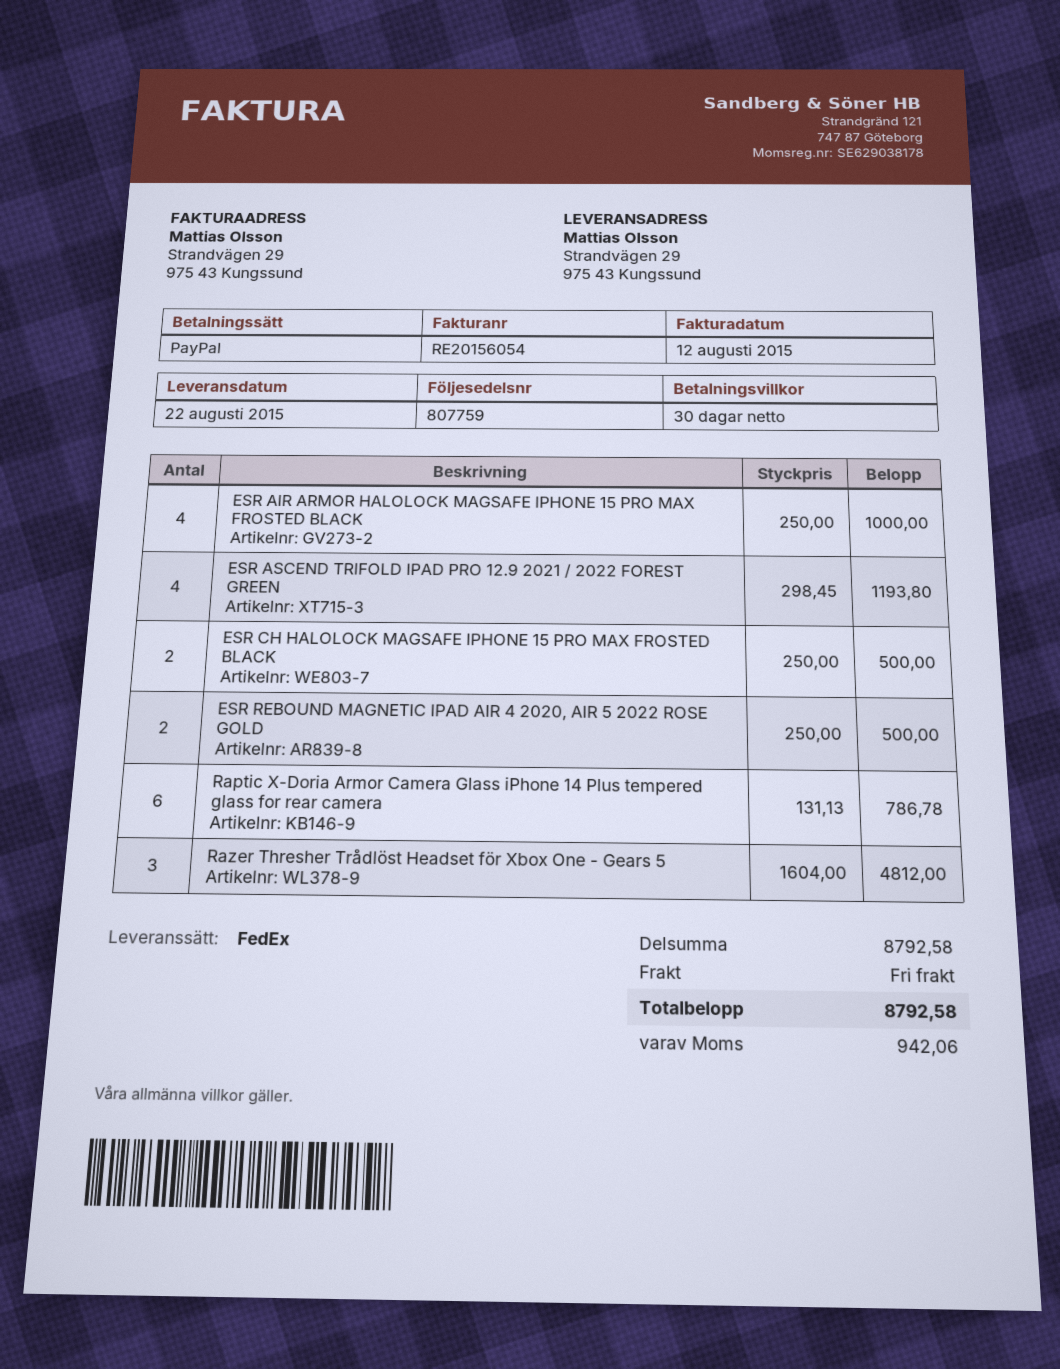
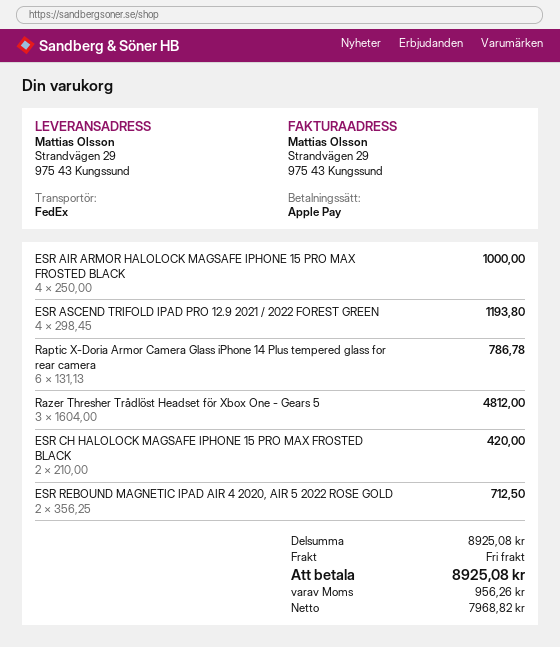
payment method: PayPal -> Apple Pay
ESR CH HALOLOCK MAGSAFE IPHONE 15 PRO MAX FROSTED BLACK: 2 x 250.00 = 500.00 -> 2 x 210.00 = 420.00
ESR REBOUND MAGNETIC IPAD AIR 4 2020, AIR 5 2022 ROSE GOLD: 2 x 250.00 = 500.00 -> 2 x 356.25 = 712.50
subtotal: 8792.58 -> 8925.08
tax: 942.06 -> 956.26
total: 8792.58 -> 8925.08

